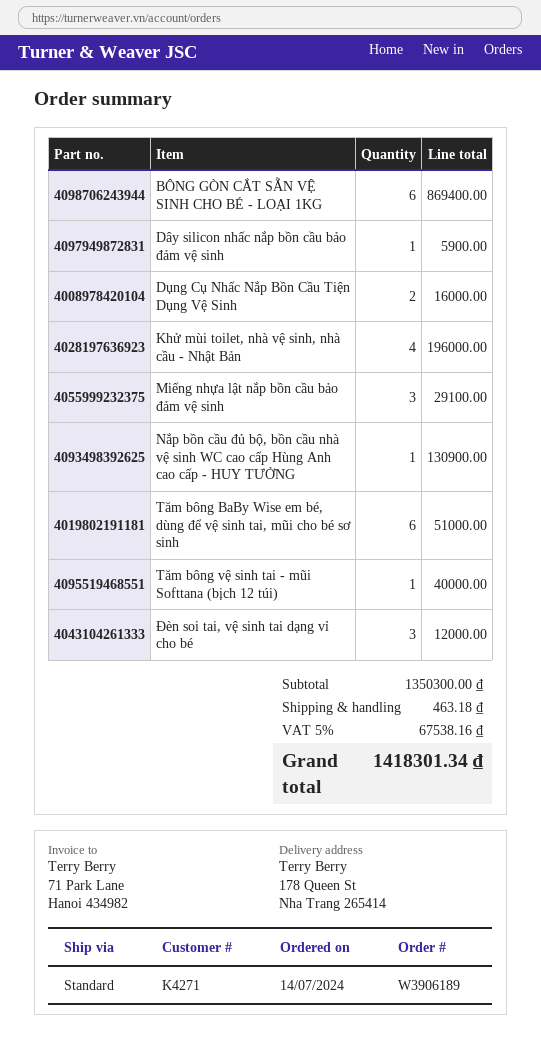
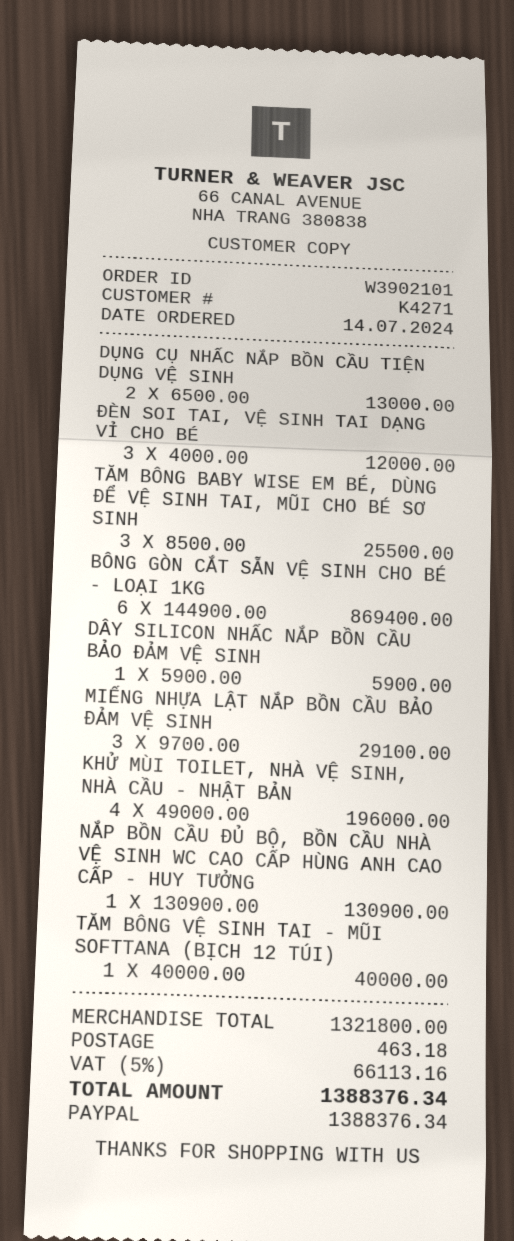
order number: W3906189 -> W3902101
Dụng Cụ Nhấc Nắp Bồn Cầu Tiện Dụng Vệ Sinh: 2 for 16000.00 -> 2 for 13000.00
Tăm bông BaBy Wise em bé, dùng để vệ sinh tai, mũi cho bé sơ sinh: 6 for 51000.00 -> 3 for 25500.00
subtotal: 1350300.00 -> 1321800.00
tax: 5% = 67538.16 -> 5% = 66113.16
total: 1418301.34 -> 1388376.34

